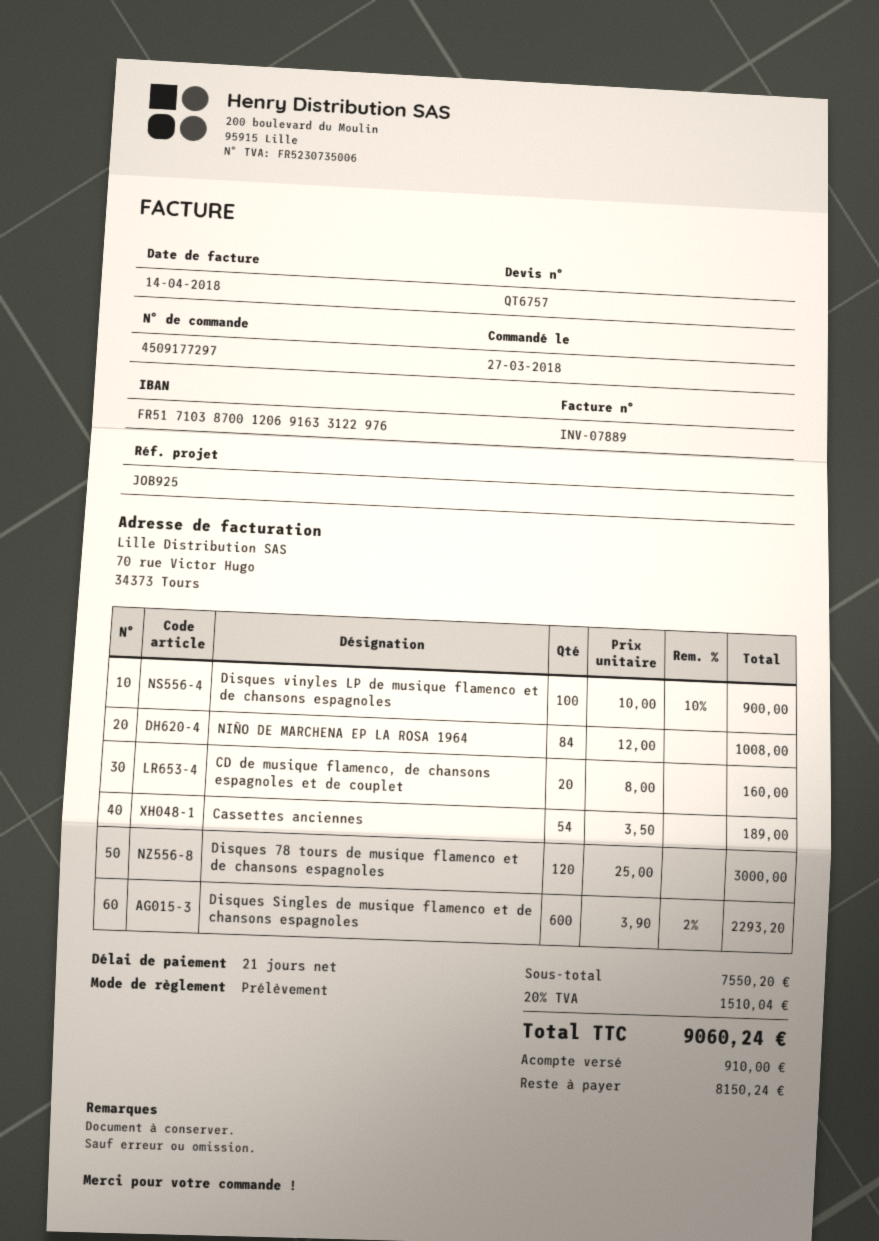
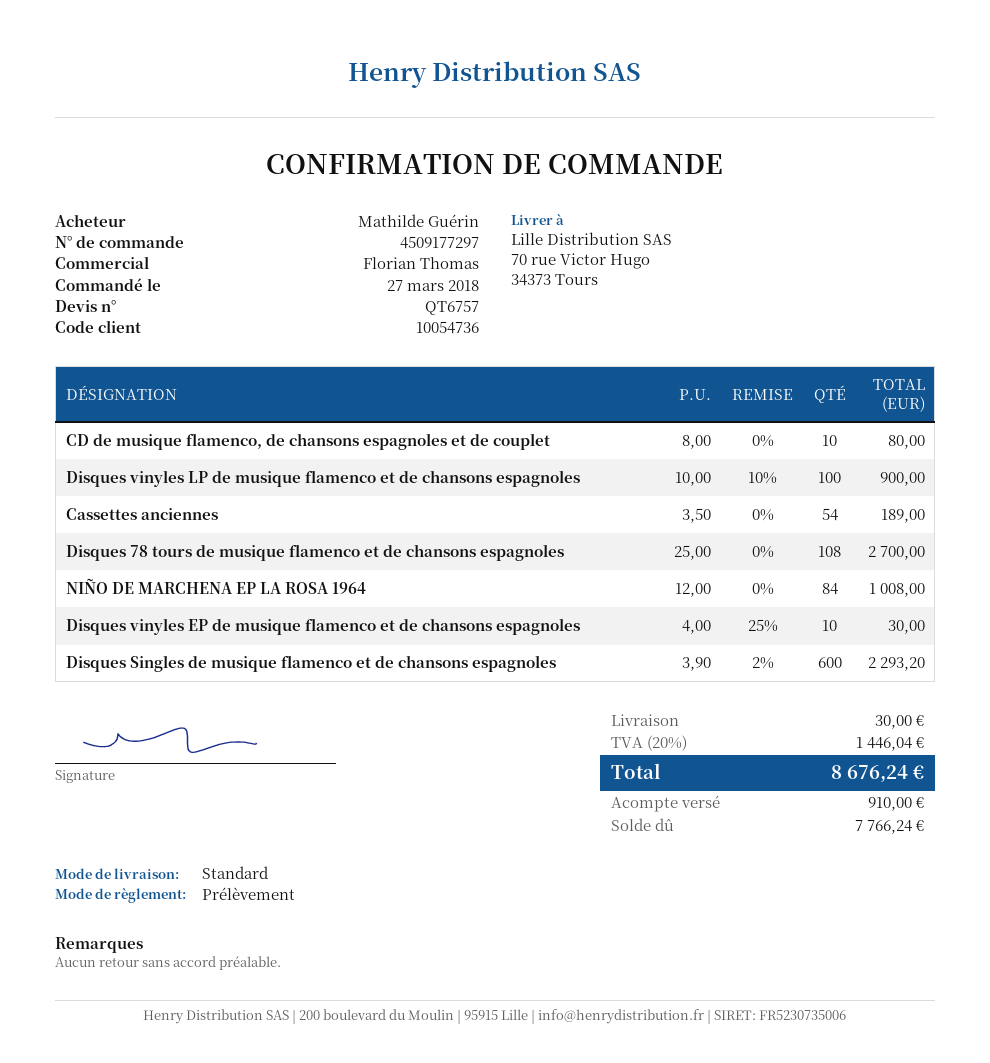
CD de musique flamenco, de chansons espagnoles et de couplet: 20 x 8.00 = 160.00 -> 10 x 8.00 = 80.00
Disques 78 tours de musique flamenco et de chansons espagnoles: 120 x 25.00 = 3000.00 -> 108 x 25.00 = 2700.00
Disques vinyles EP de musique flamenco et de chansons espagnoles: none -> 10 x 4.00 - 25% = 30.00
shipping: none -> 30.00
tax: 20% = 1510.04 -> 20% = 1446.04
total: 9060.24 -> 8676.24
balance: 8150.24 -> 7766.24

